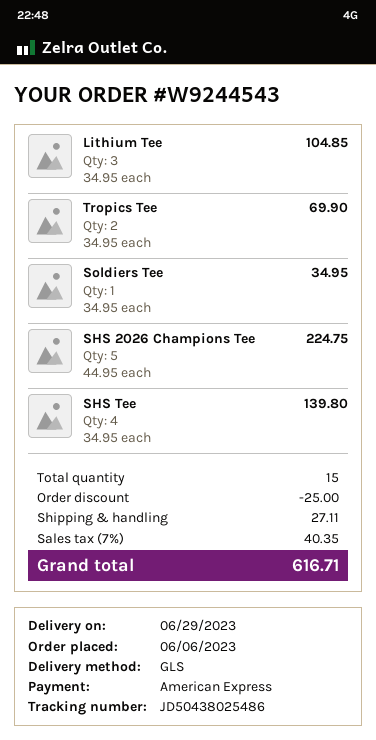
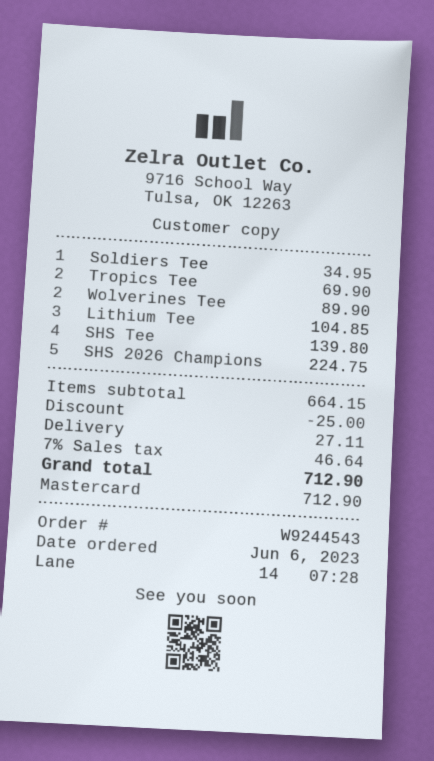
payment method: American Express -> Mastercard
Wolverines Tee: none -> 2 for 89.90
tax: 7% = 40.35 -> 7% = 46.64
total: 616.71 -> 712.90

